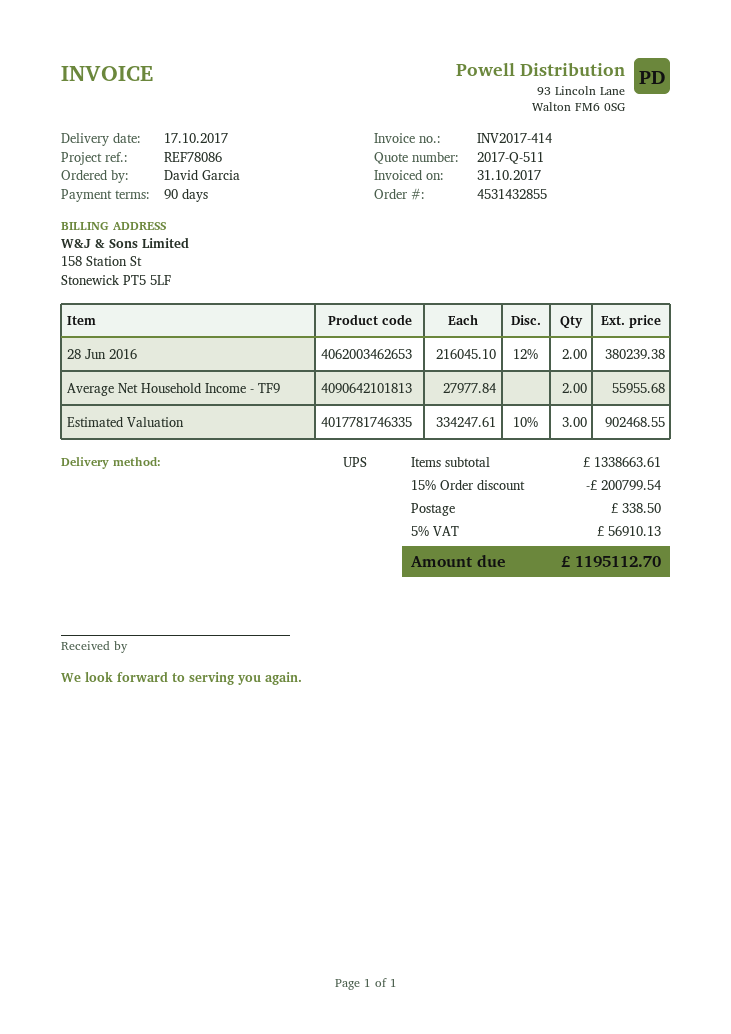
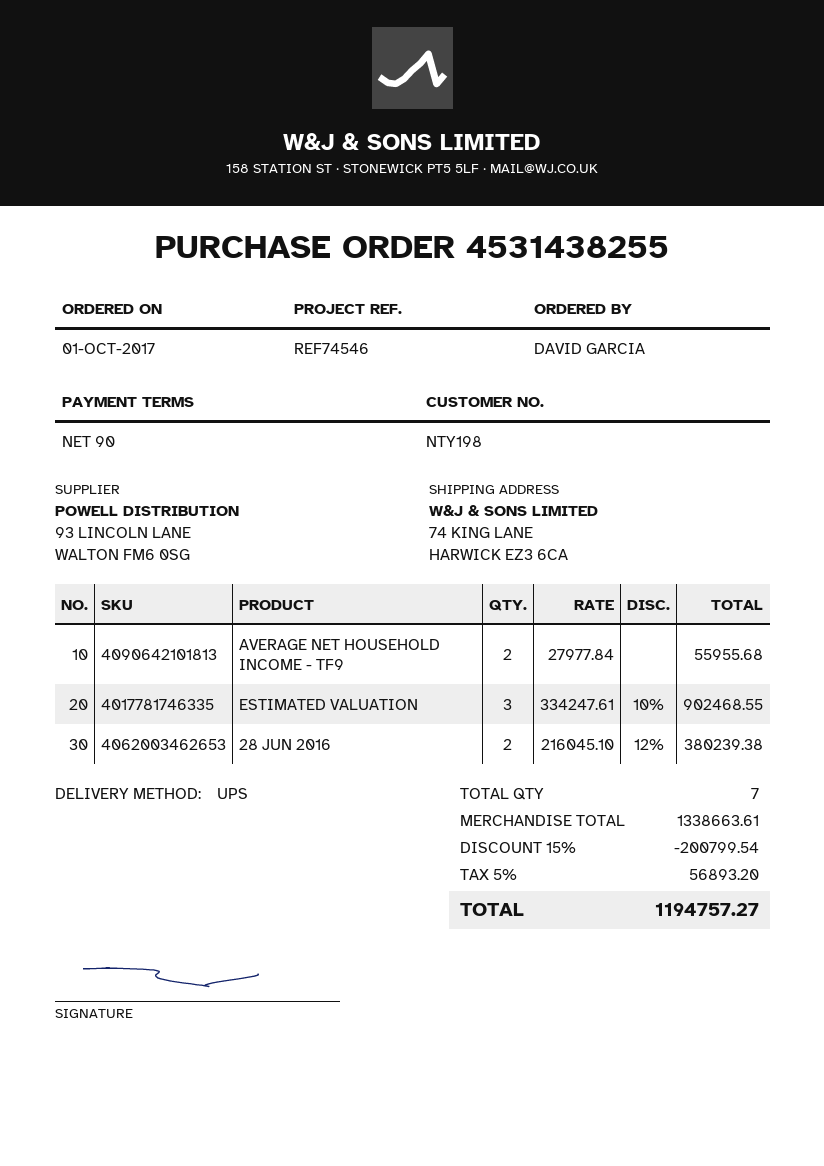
order number: 4531432855 -> 4531438255
reference: REF78086 -> REF74546
shipping: 338.50 -> none
tax: 5% = 56910.13 -> 5% = 56893.20
total: 1195112.70 -> 1194757.27

